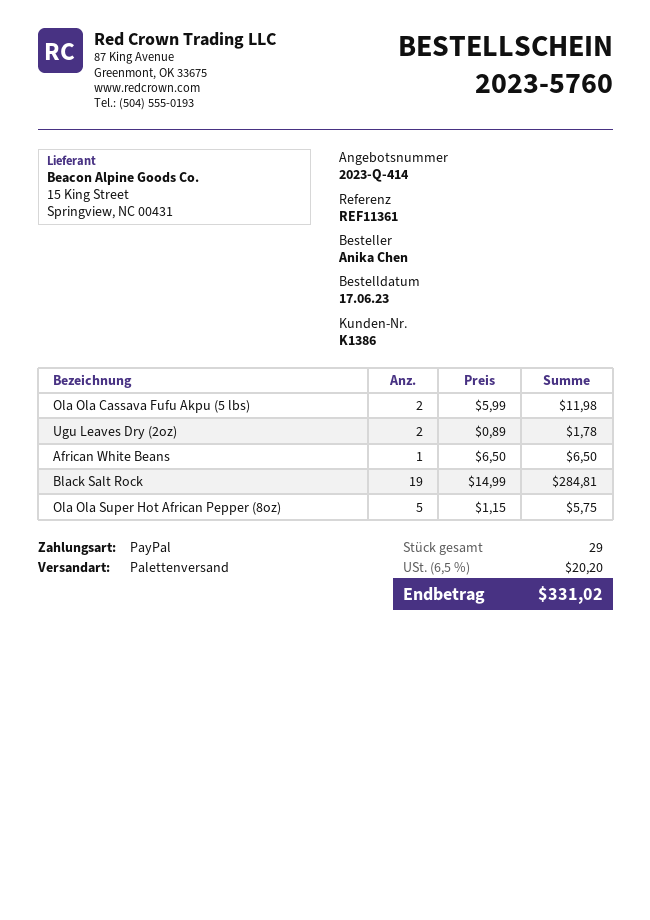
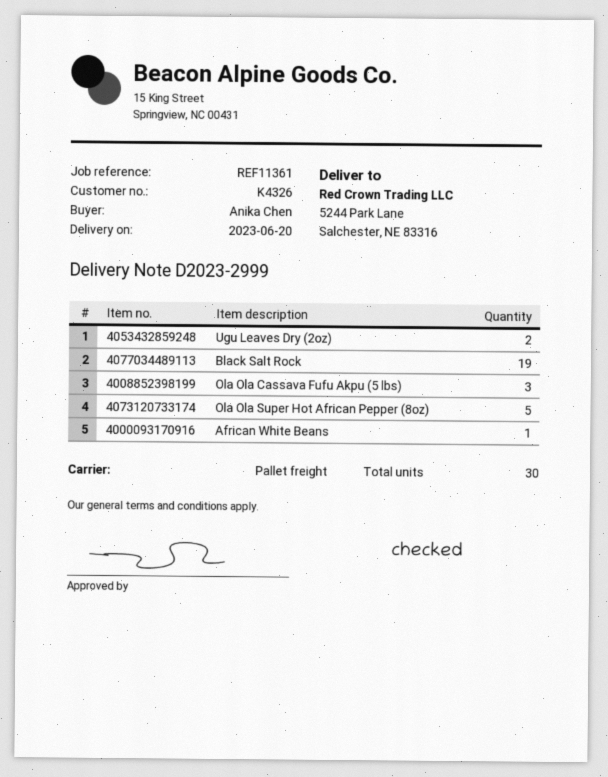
customer number: K1386 -> K4326
Ola Ola Cassava Fufu Akpu (5 lbs): 2 -> 3
total quantity: 29 -> 30

